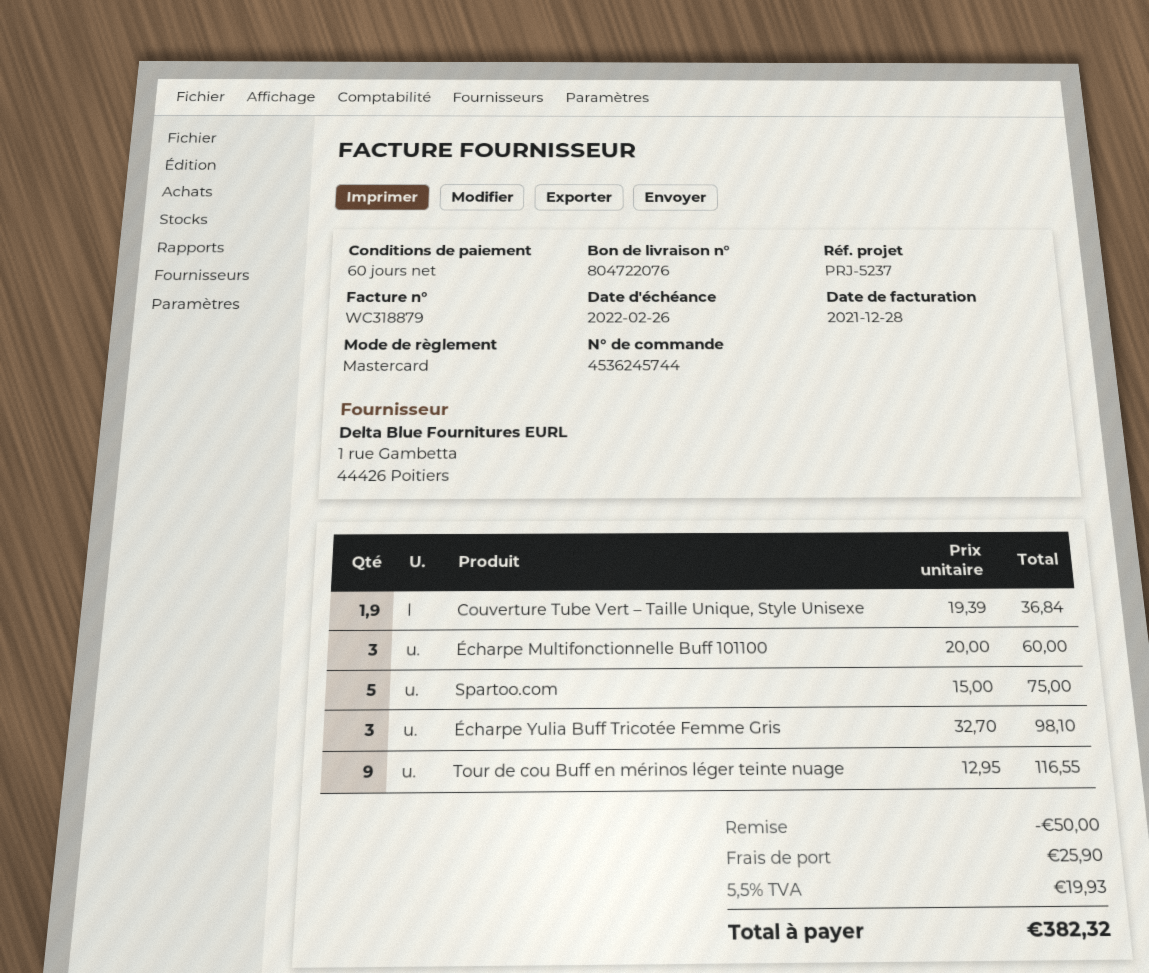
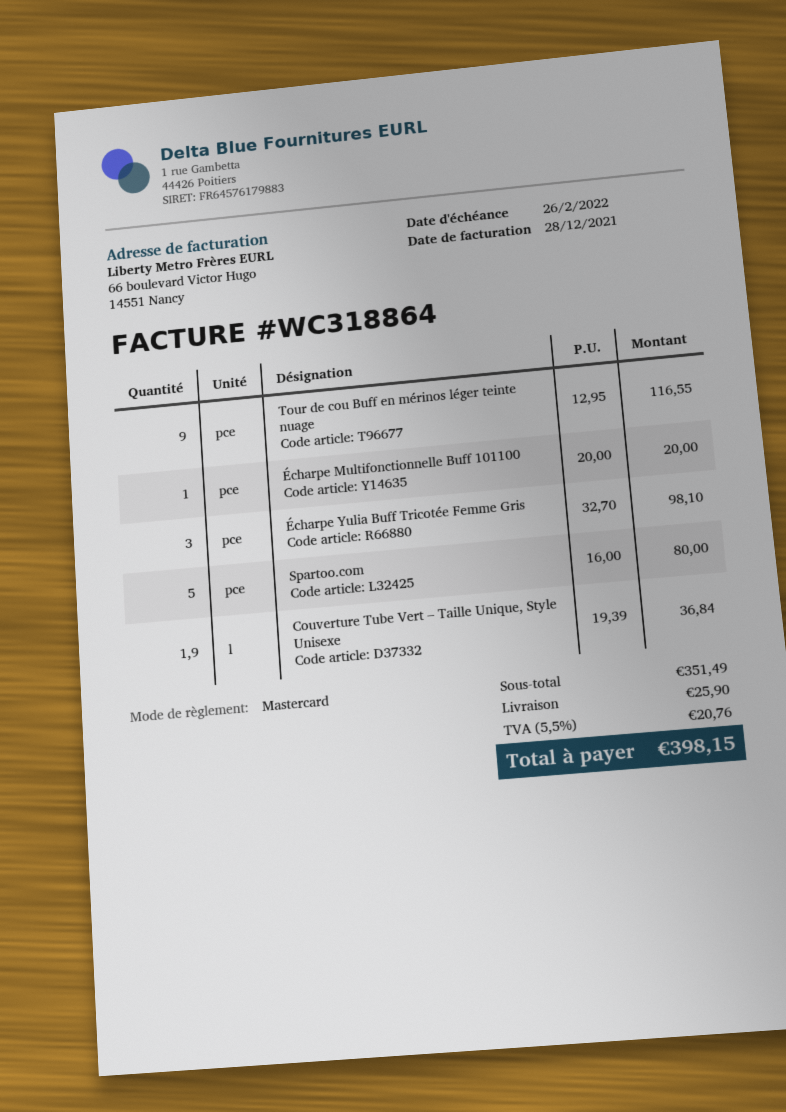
invoice number: WC318879 -> WC318864
Écharpe Multifonctionnelle Buff 101100: 3 x 20.00 = 60.00 -> 1 x 20.00 = 20.00
Spartoo.com: 5 x 15.00 = 75.00 -> 5 x 16.00 = 80.00
discount: 50.00 -> none
tax: 5.5% = 19.93 -> 5.5% = 20.76
total: 382.32 -> 398.15

